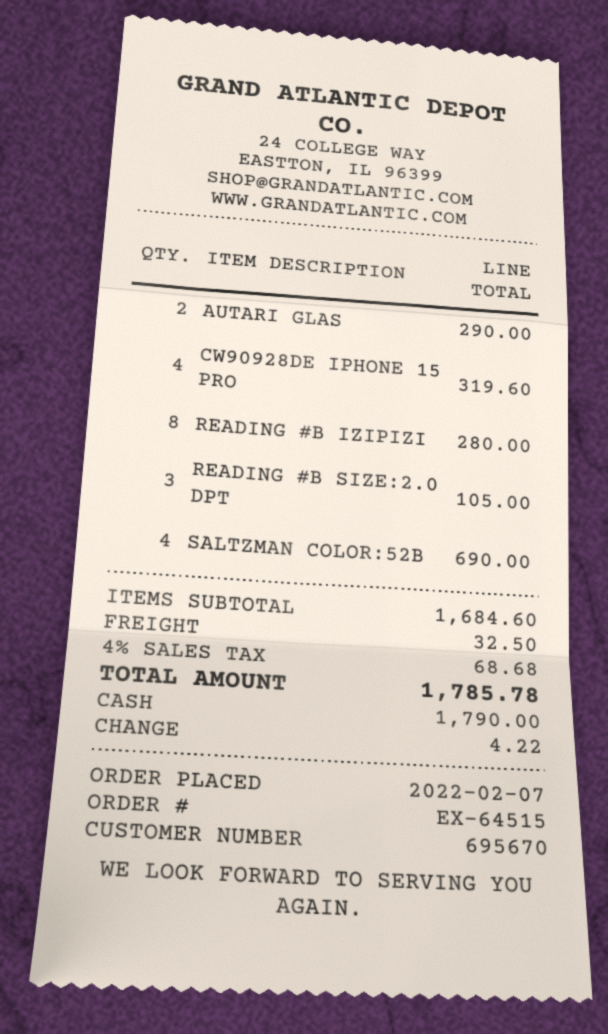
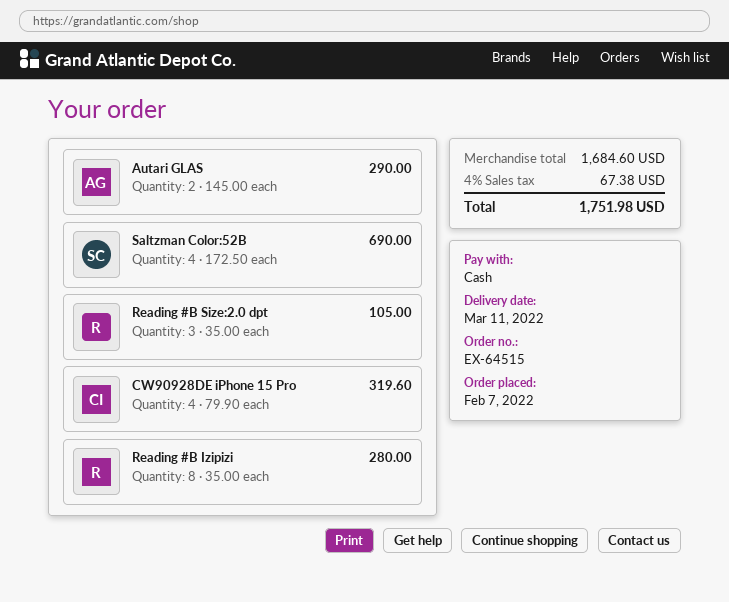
shipping: 32.50 -> none
tax: 4% = 68.68 -> 4% = 67.38
total: 1785.78 -> 1751.98

